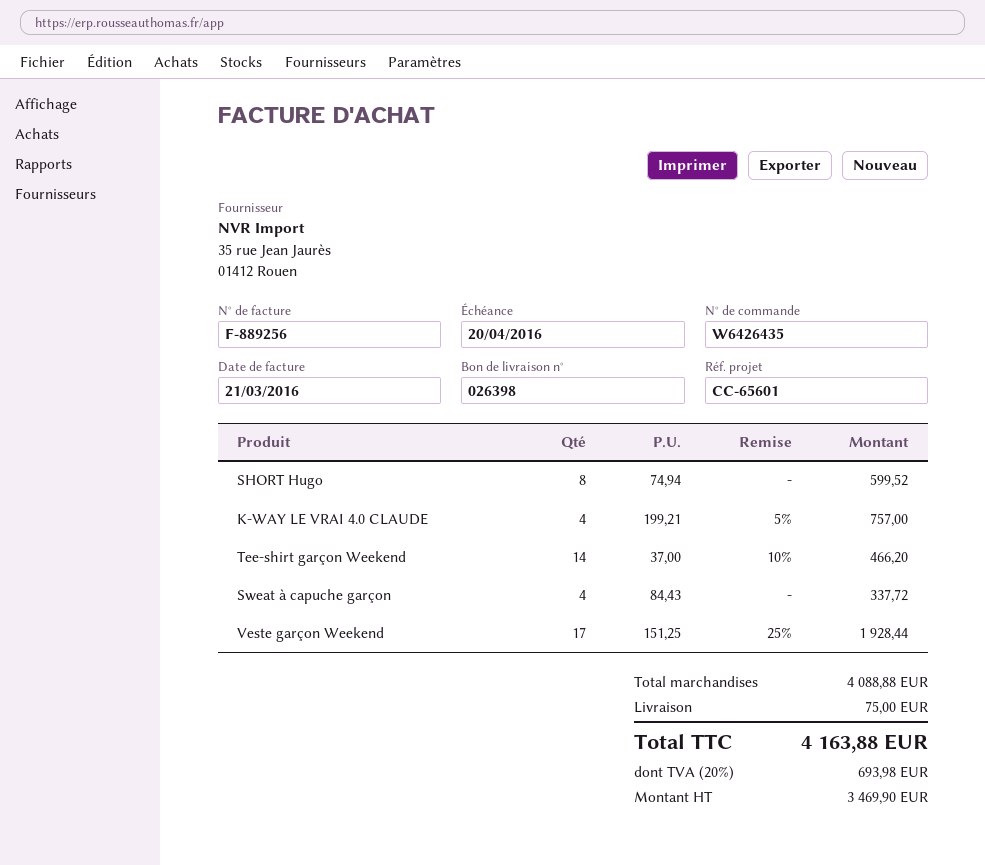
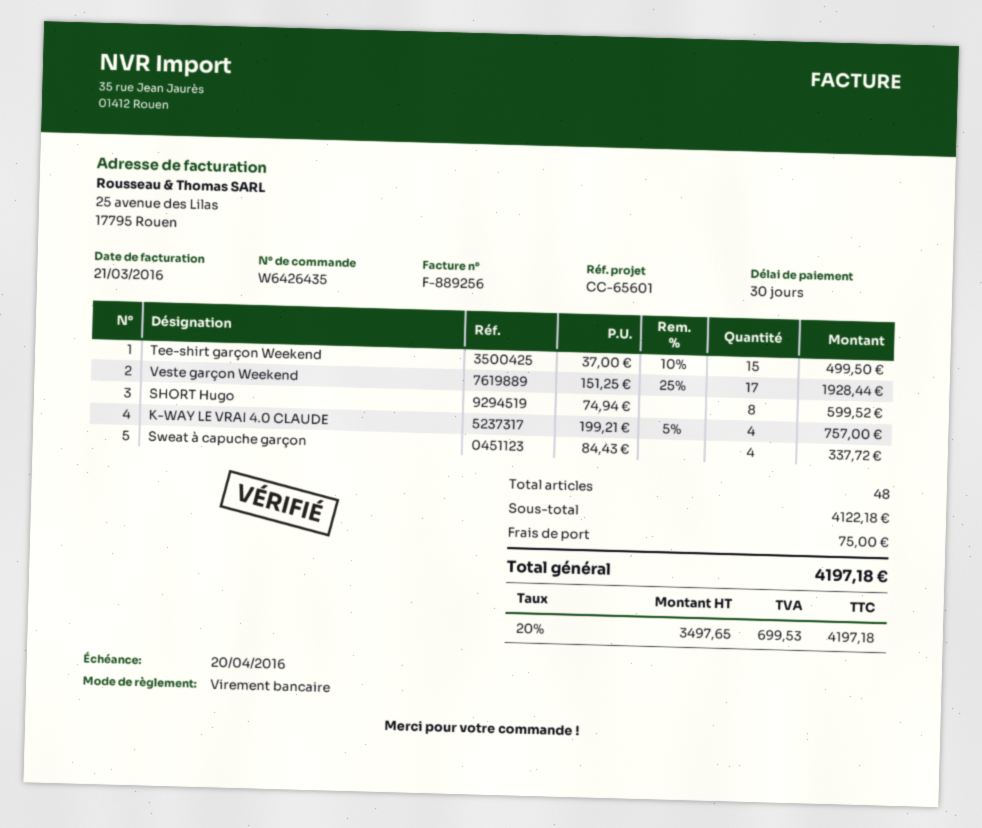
Tee-shirt garçon Weekend: 14 x 37.00 - 10% = 466.20 -> 15 x 37.00 - 10% = 499.50
subtotal: 4088.88 -> 4122.18
net: 3469.90 -> 3497.65
tax: 20% = 693.98 -> 20% = 699.53
total: 4163.88 -> 4197.18

